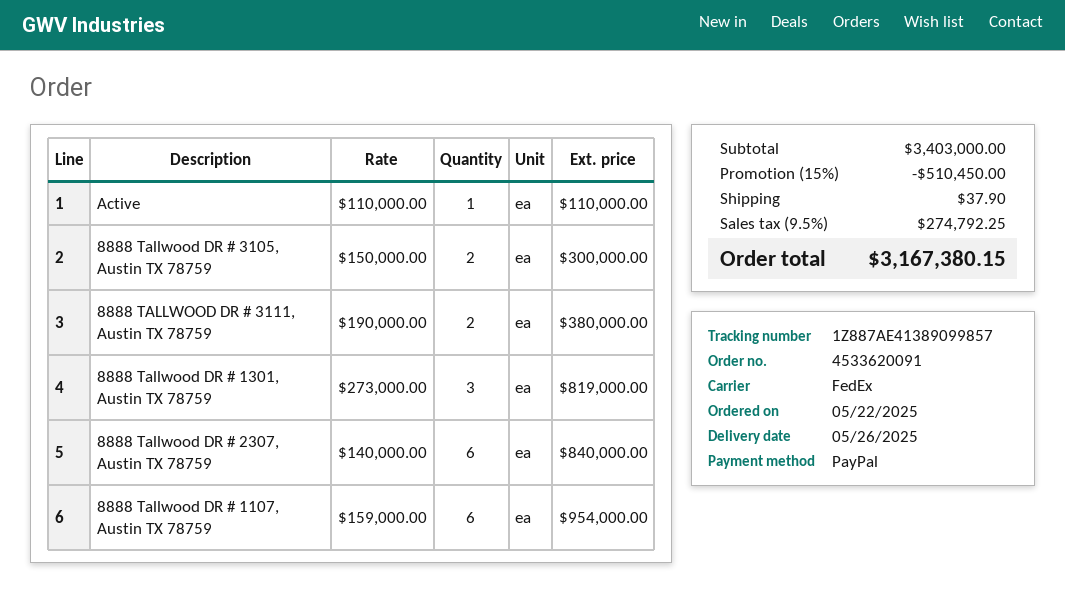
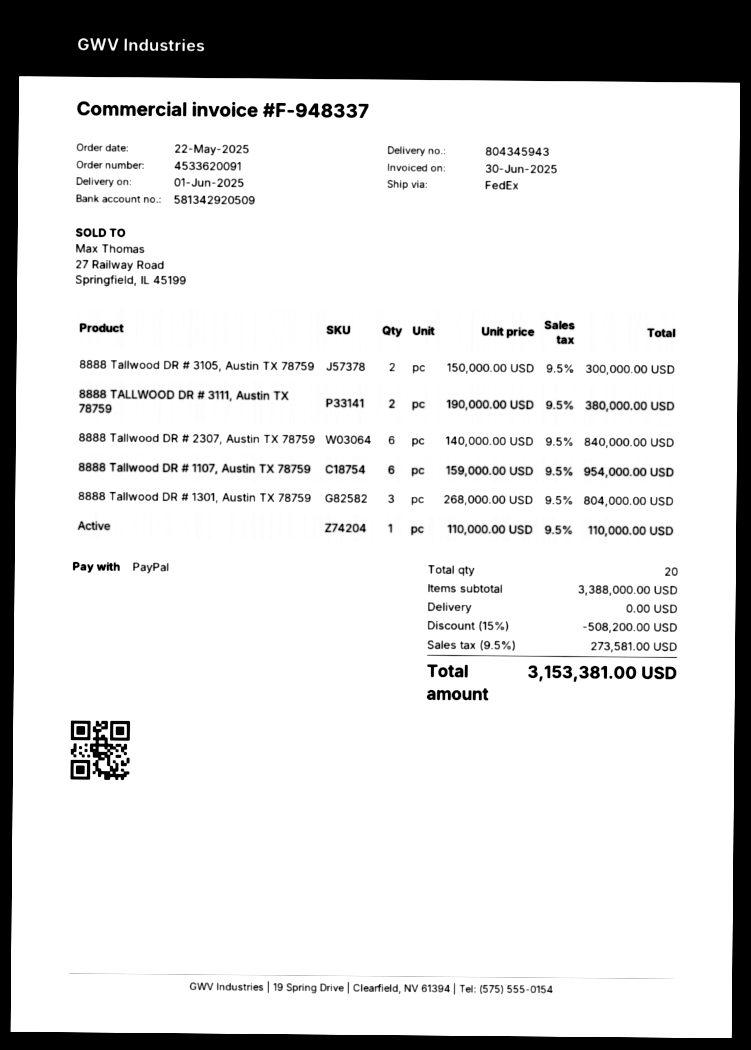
delivery date: 2025-05-26 -> 2025-06-01
8888 Tallwood DR # 1301, Austin TX 78759: 3 x 273000.00 = 819000.00 -> 3 x 268000.00 = 804000.00
subtotal: 3403000.00 -> 3388000.00
discount: 15% = 510450.00 -> 15% = 508200.00
shipping: 37.90 -> 0.00
tax: 9.5% = 274792.25 -> 9.5% = 273581.00
total: 3167380.15 -> 3153381.00

